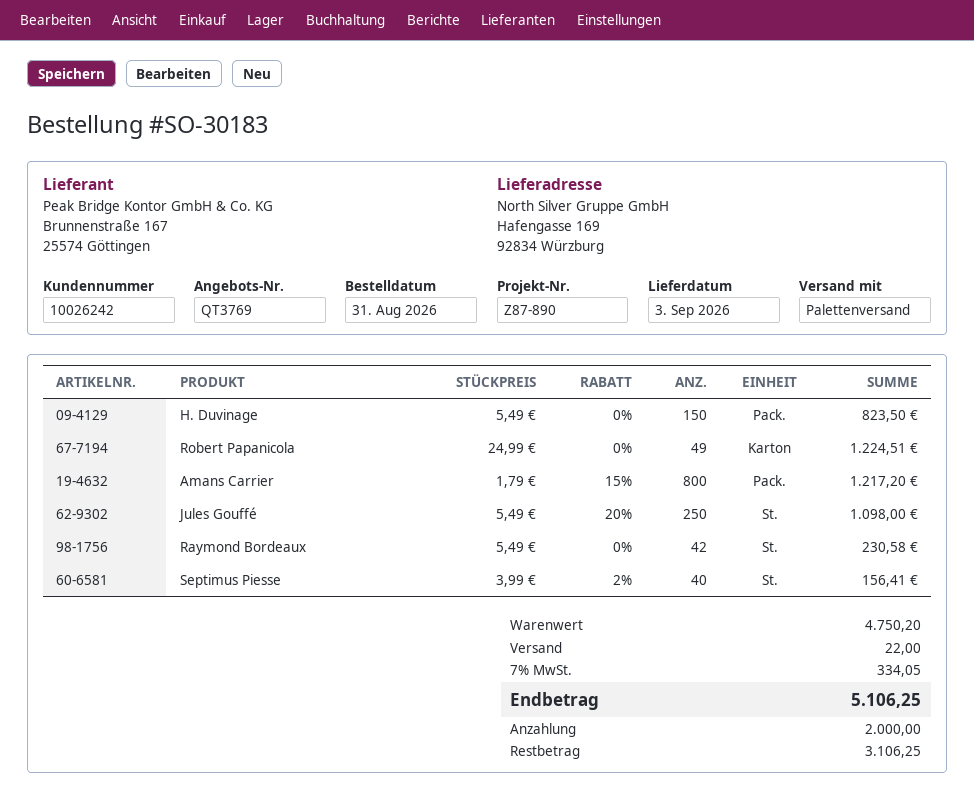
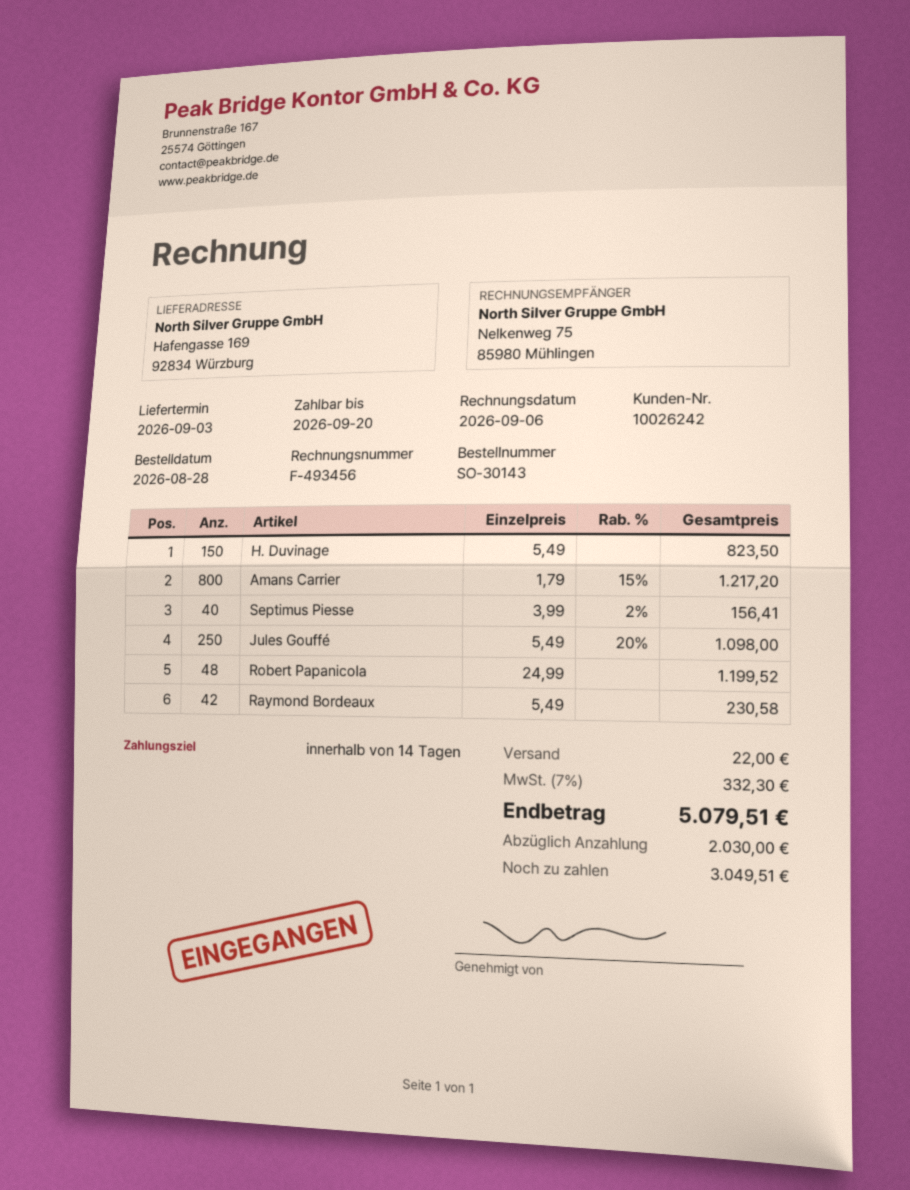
order number: SO-30183 -> SO-30143
order date: 2026-08-31 -> 2026-08-28
Robert Papanicola: 49 x 24.99 = 1224.51 -> 48 x 24.99 = 1199.52
tax: 7% = 334.05 -> 7% = 332.30
total: 5106.25 -> 5079.51
deposit: 2000.00 -> 2030.00
balance: 3106.25 -> 3049.51

